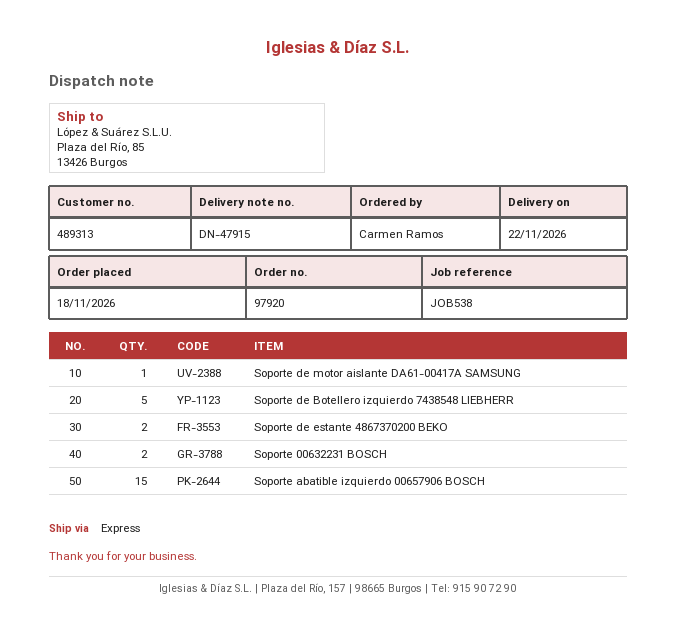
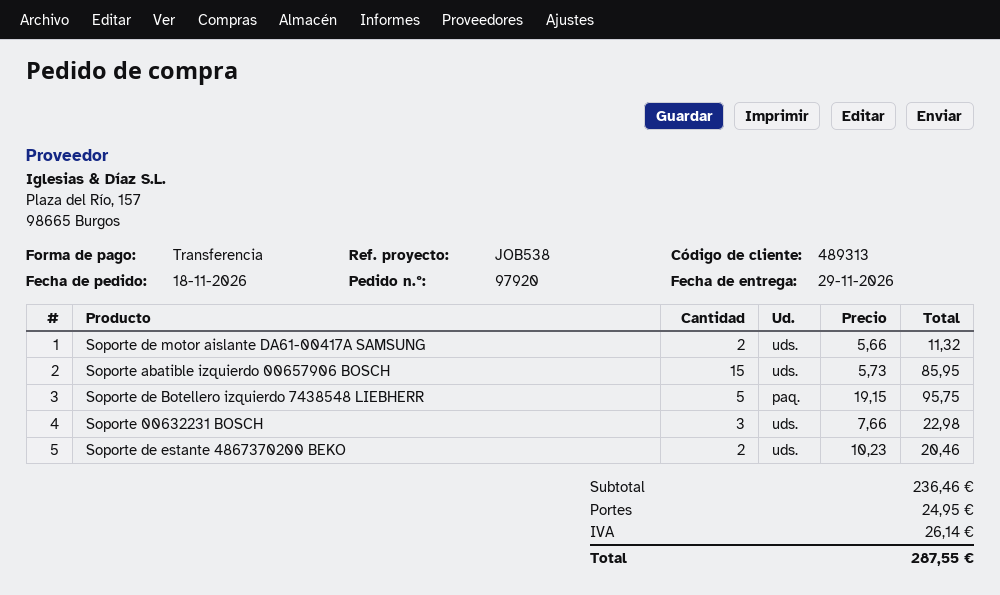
delivery date: 2026-11-22 -> 2026-11-29
Soporte de motor aislante DA61-00417A SAMSUNG: 1 -> 2
Soporte 00632231 BOSCH: 2 -> 3

